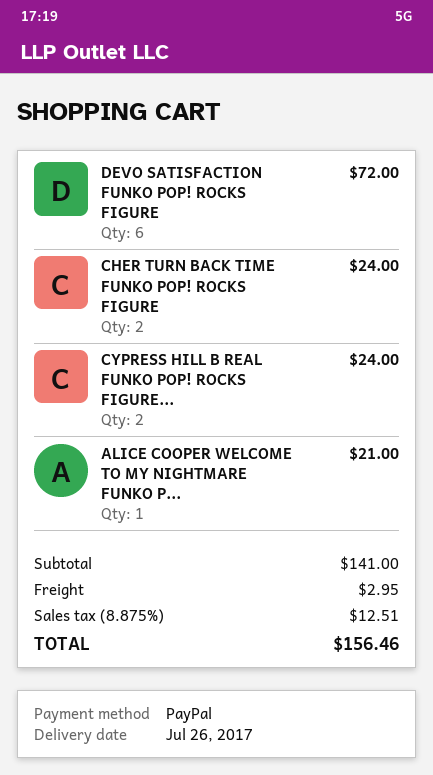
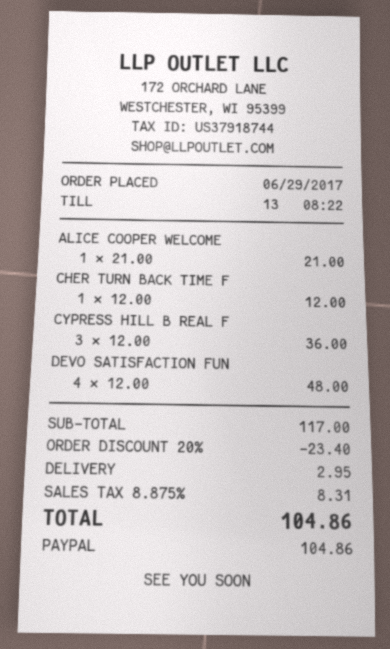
DEVO SATISFACTION FUNKO POP! ROCKS FIGURE: 6 for 72.00 -> 4 for 48.00
CHER TURN BACK TIME FUNKO POP! ROCKS FIGURE: 2 for 24.00 -> 1 for 12.00
CYPRESS HILL B REAL FUNKO POP! ROCKS FIGURE...: 2 for 24.00 -> 3 for 36.00
subtotal: 141.00 -> 117.00
discount: none -> 20% = 23.40
tax: 8.875% = 12.51 -> 8.875% = 8.31
total: 156.46 -> 104.86

